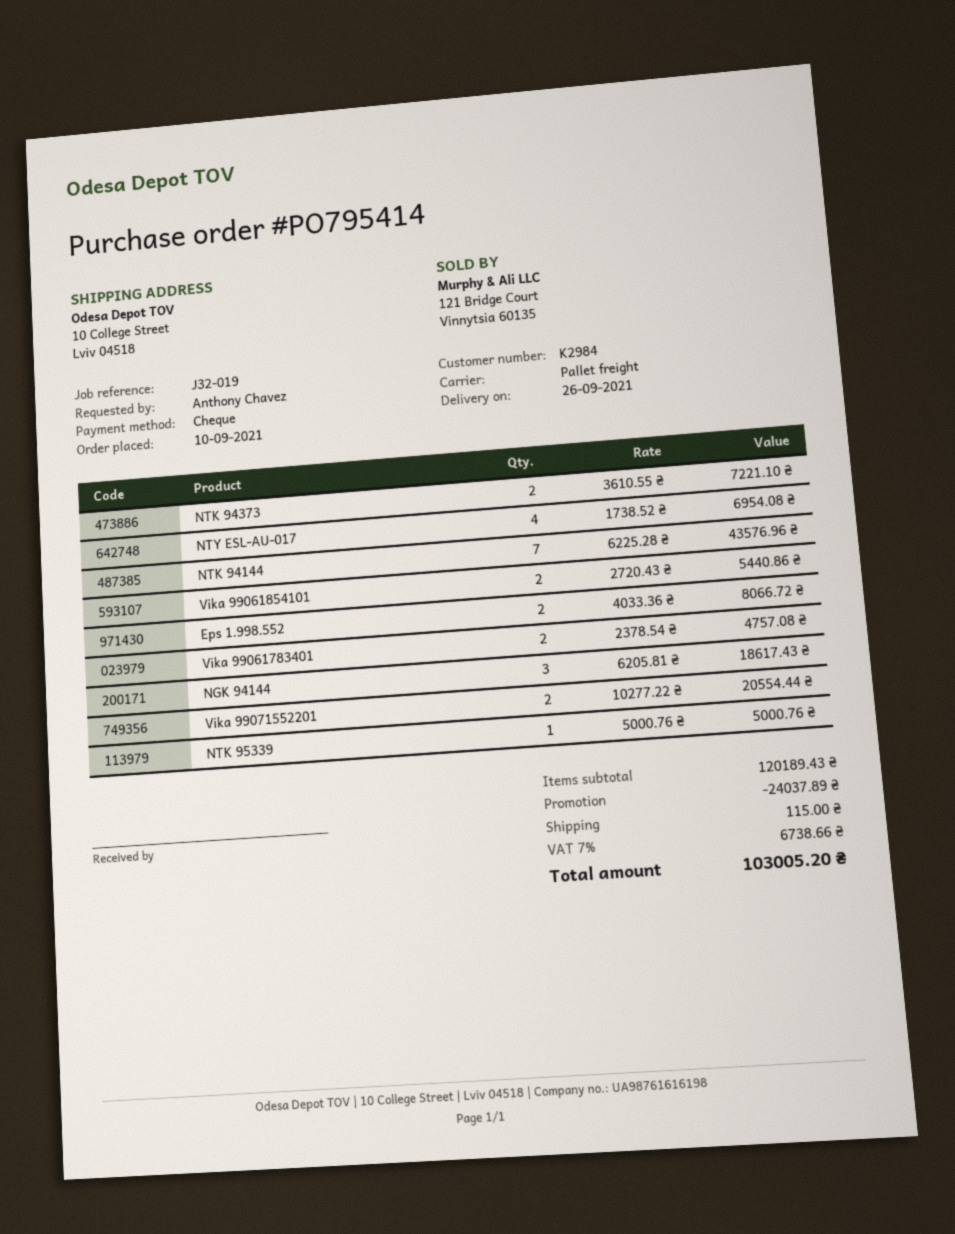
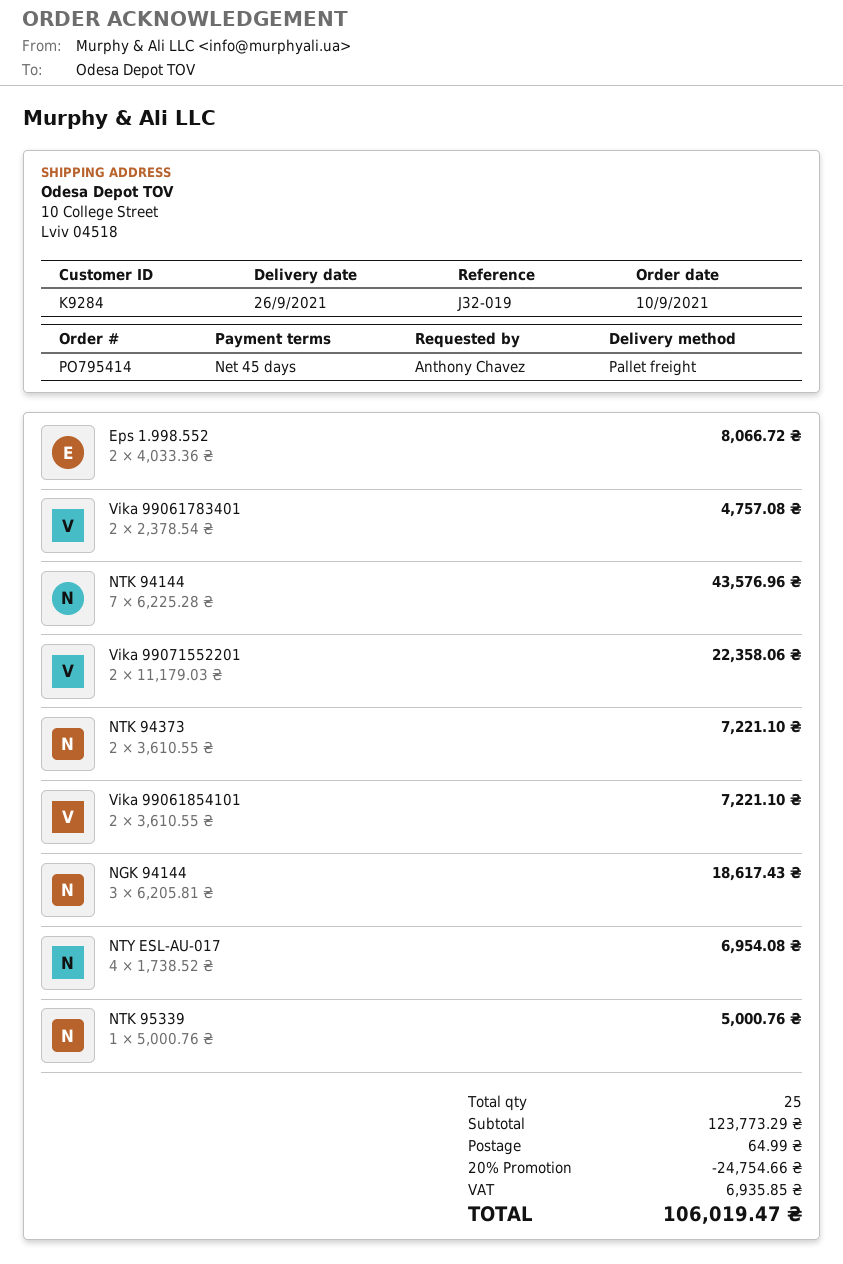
customer number: K2984 -> K9284
Vika 99061854101: 2 x 2720.43 = 5440.86 -> 2 x 3610.55 = 7221.10
Vika 99071552201: 2 x 10277.22 = 20554.44 -> 2 x 11179.03 = 22358.06
subtotal: 120189.43 -> 123773.29
discount: 24037.89 -> 24754.66
shipping: 115.00 -> 64.99
tax: 6738.66 -> 6935.85
total: 103005.20 -> 106019.47

